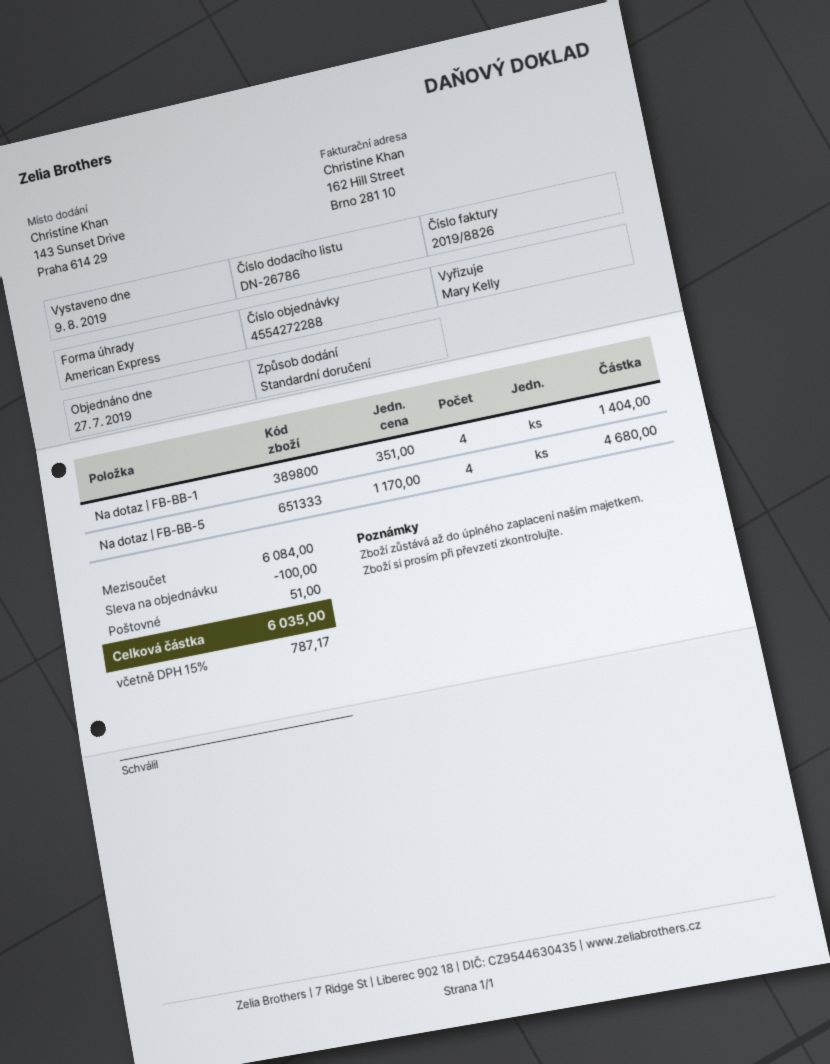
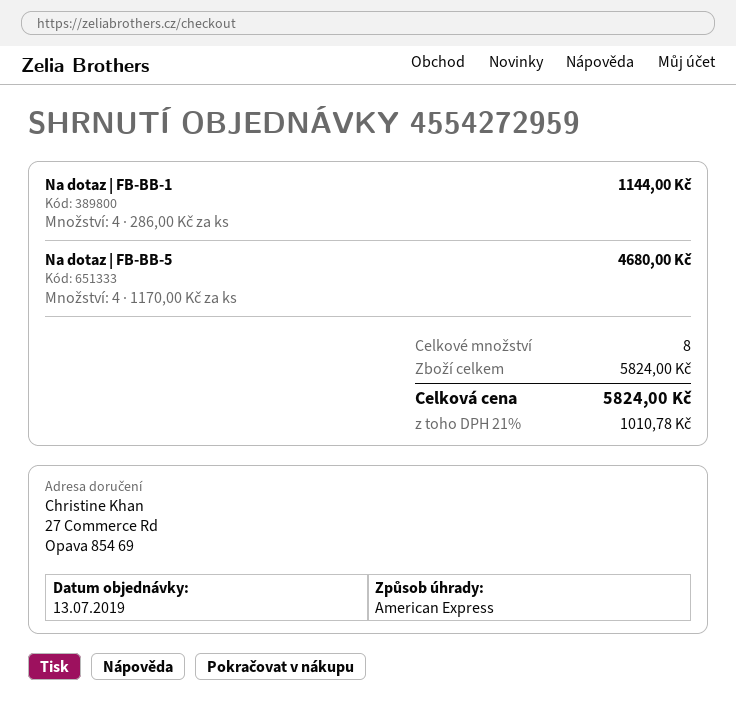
order number: 4554272288 -> 4554272959
order date: 2019-07-27 -> 2019-07-13
ship to: 143 Sunset Drive, Praha 614 29 -> 27 Commerce Rd, Opava 854 69
Na dotaz | FB-BB-1: 4 x 351.00 = 1404.00 -> 4 x 286.00 = 1144.00
subtotal: 6084.00 -> 5824.00
discount: 100.00 -> none
shipping: 51.00 -> none
tax: 15% = 787.17 -> 21% = 1010.78
total: 6035.00 -> 5824.00

